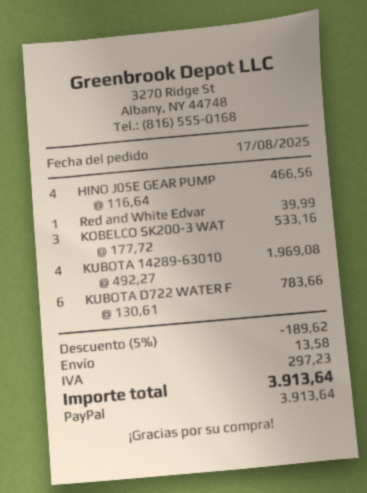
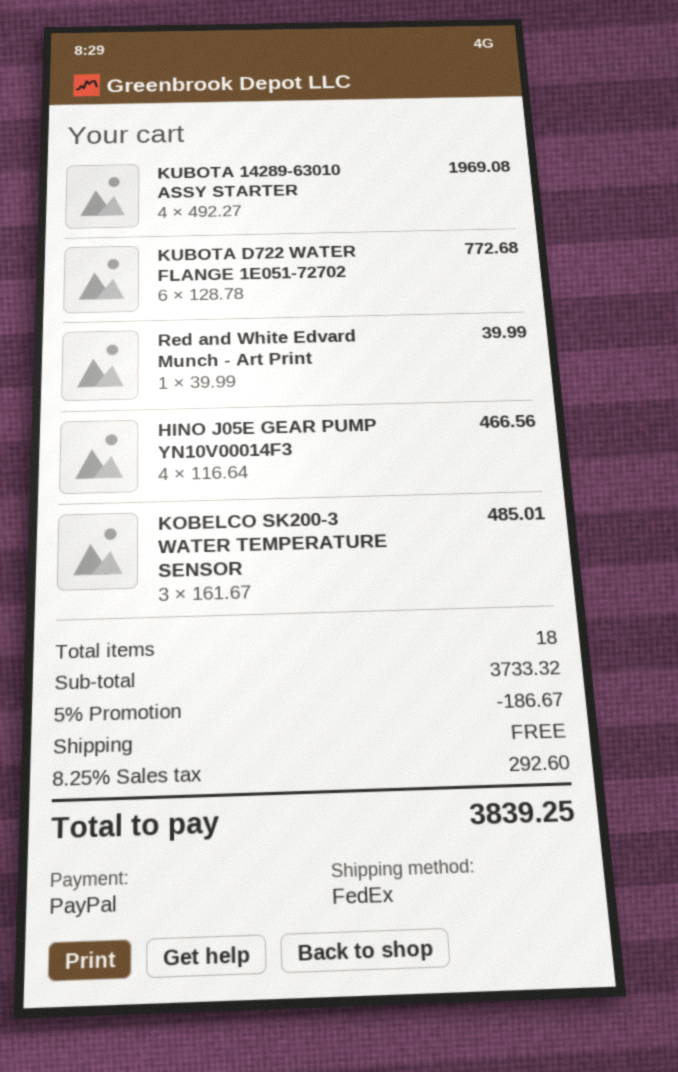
KOBELCO SK200-3 WAT: 3 x 177.72 = 533.16 -> 3 x 161.67 = 485.01
KUBOTA D722 WATER F: 6 x 130.61 = 783.66 -> 6 x 128.78 = 772.68
discount: 5% = 189.62 -> 5% = 186.67
shipping: 13.58 -> 0.00
tax: 297.23 -> 292.60
total: 3913.64 -> 3839.25

